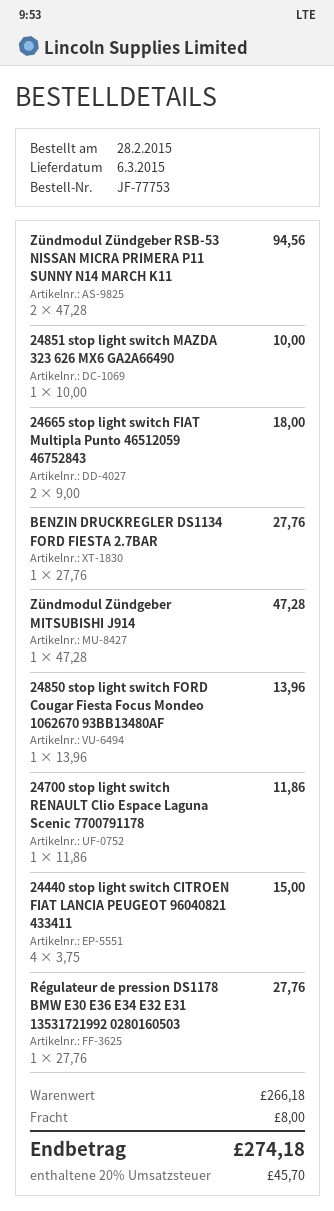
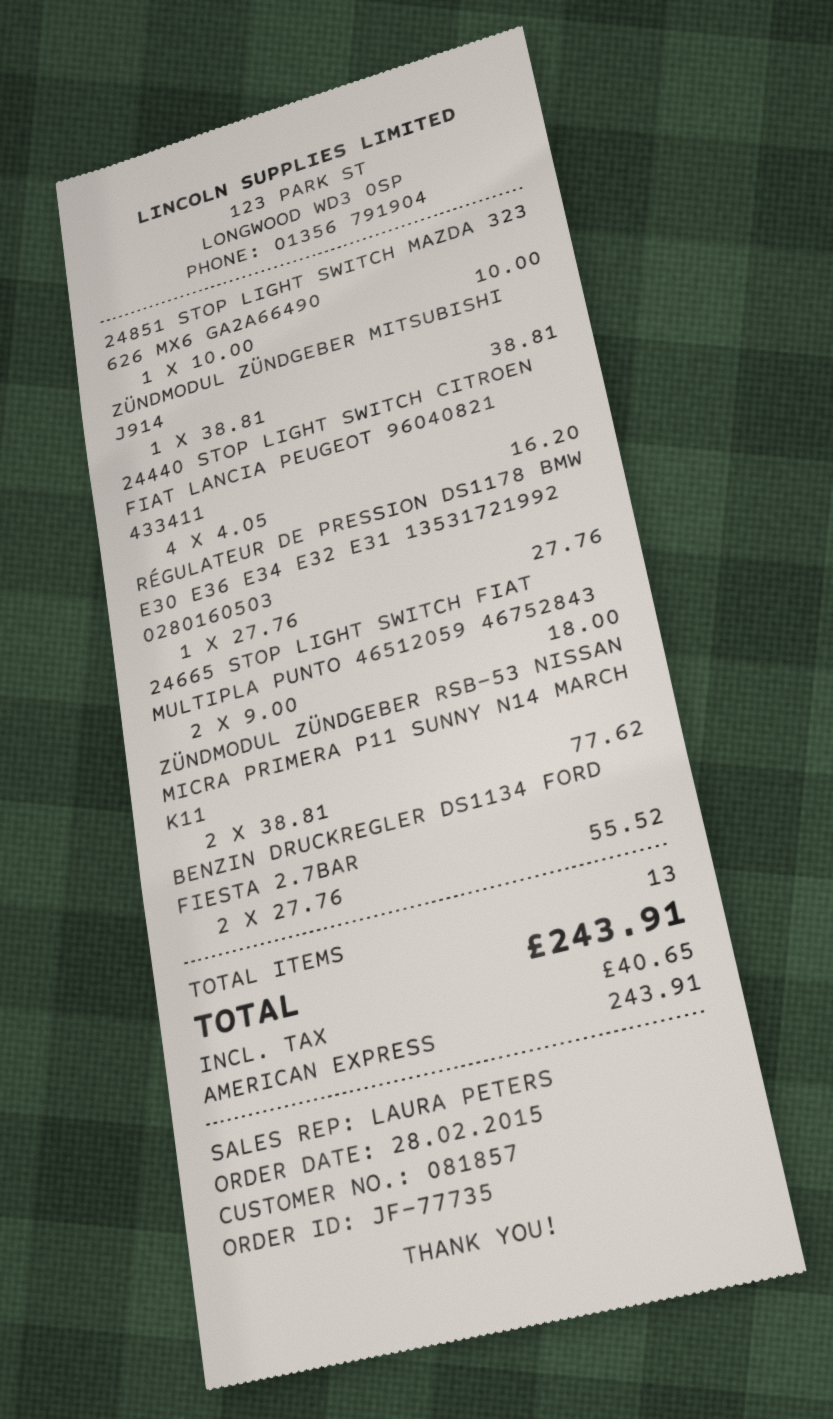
order number: JF-77753 -> JF-77735
Zündmodul Zündgeber RSB-53 NISSAN MICRA PRIMERA P11 SUNNY N14 MARCH K11: 2 x 47.28 = 94.56 -> 2 x 38.81 = 77.62
BENZIN DRUCKREGLER DS1134 FORD FIESTA 2.7BAR: 1 x 27.76 = 27.76 -> 2 x 27.76 = 55.52
Zündmodul Zündgeber MITSUBISHI J914: 1 x 47.28 = 47.28 -> 1 x 38.81 = 38.81
24850 stop light switch FORD Cougar Fiesta Focus Mondeo 1062670 93BB13480AF: 1 x 13.96 = 13.96 -> none
24700 stop light switch RENAULT Clio Espace Laguna Scenic 7700791178: 1 x 11.86 = 11.86 -> none
24440 stop light switch CITROEN FIAT LANCIA PEUGEOT 96040821 433411: 4 x 3.75 = 15.00 -> 4 x 4.05 = 16.20
shipping: 8.00 -> none
tax: 45.70 -> 40.65
total: 274.18 -> 243.91

